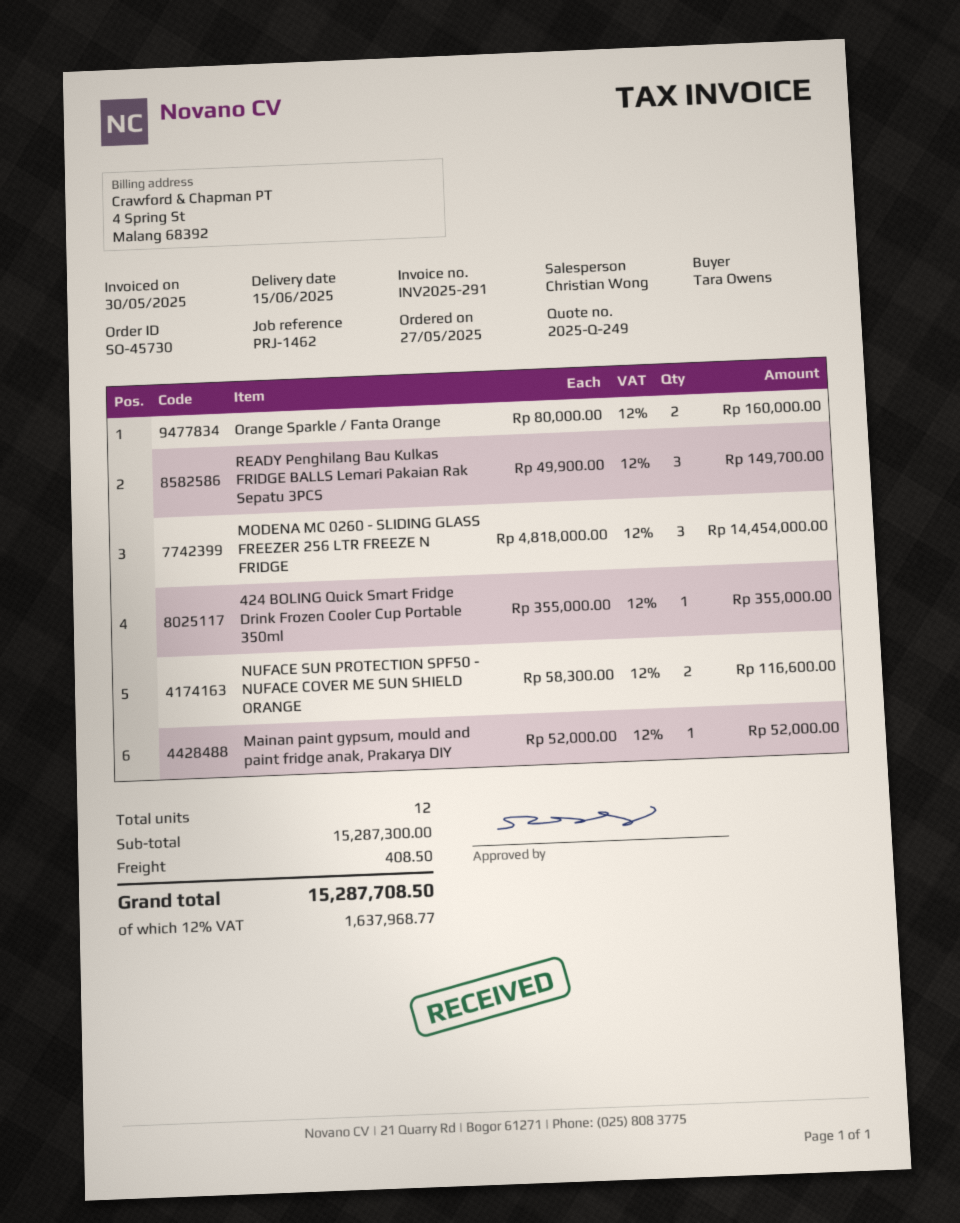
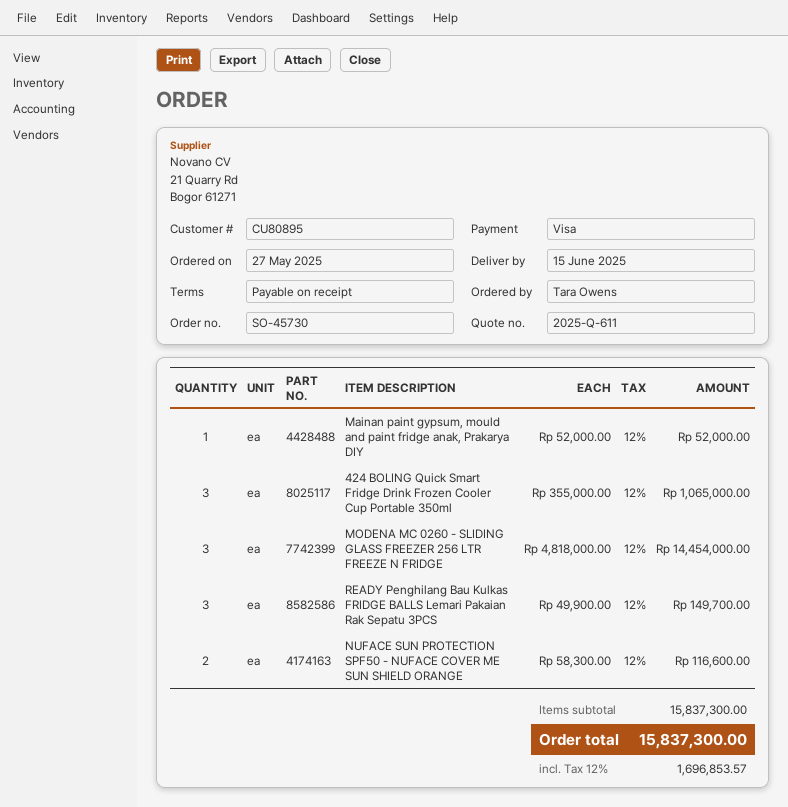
quote number: 2025-Q-249 -> 2025-Q-611
Orange Sparkle / Fanta Orange: 2 x 80000.00 = 160000.00 -> none
424 BOLING Quick Smart Fridge Drink Frozen Cooler Cup Portable 350ml: 1 x 355000.00 = 355000.00 -> 3 x 355000.00 = 1065000.00
subtotal: 15287300.00 -> 15837300.00
shipping: 408.50 -> none
tax: 12% = 1637968.77 -> 12% = 1696853.57
total: 15287708.50 -> 15837300.00

